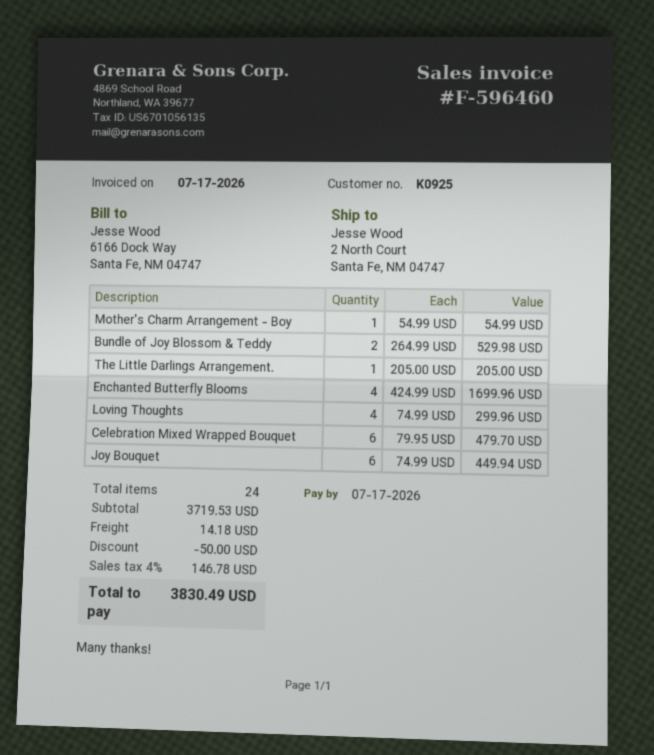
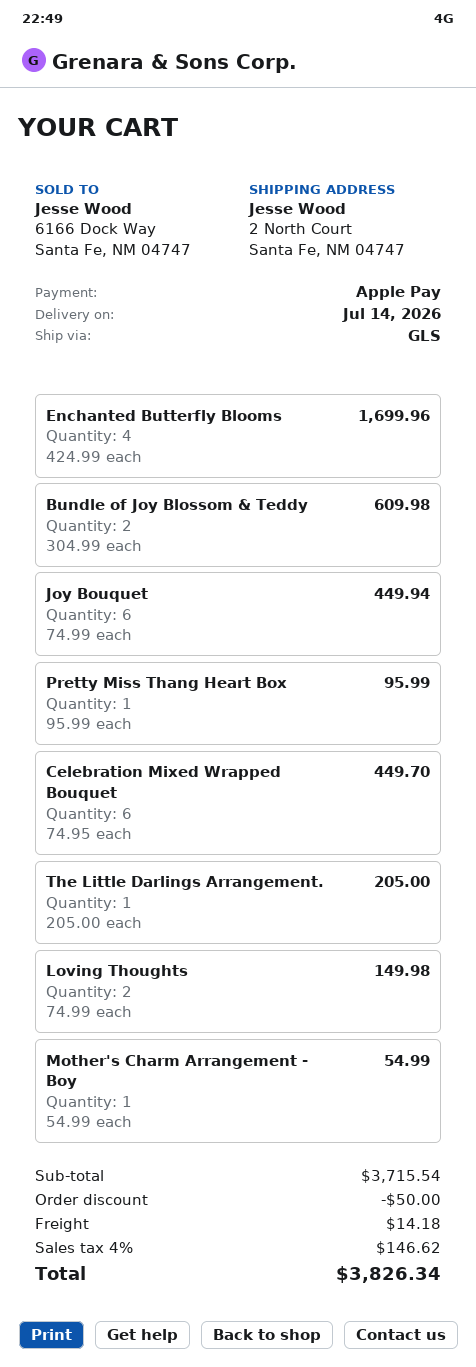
Bundle of Joy Blossom & Teddy: 2 x 264.99 = 529.98 -> 2 x 304.99 = 609.98
Loving Thoughts: 4 x 74.99 = 299.96 -> 2 x 74.99 = 149.98
Celebration Mixed Wrapped Bouquet: 6 x 79.95 = 479.70 -> 6 x 74.95 = 449.70
Pretty Miss Thang Heart Box: none -> 1 x 95.99 = 95.99
subtotal: 3719.53 -> 3715.54
tax: 4% = 146.78 -> 4% = 146.62
total: 3830.49 -> 3826.34

